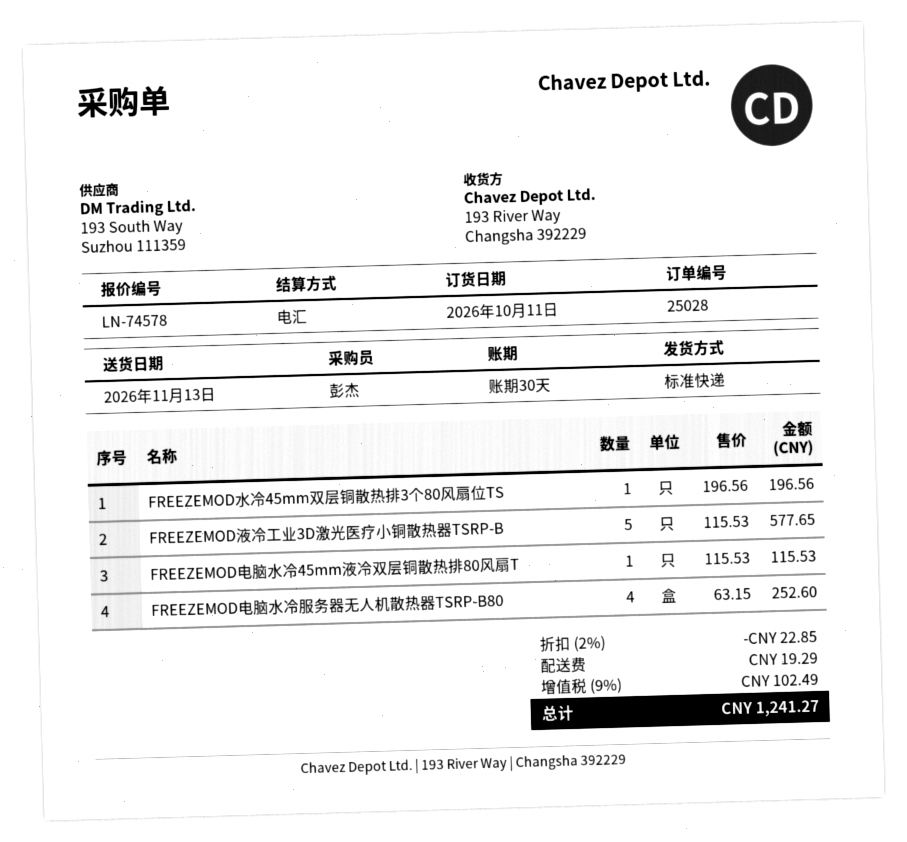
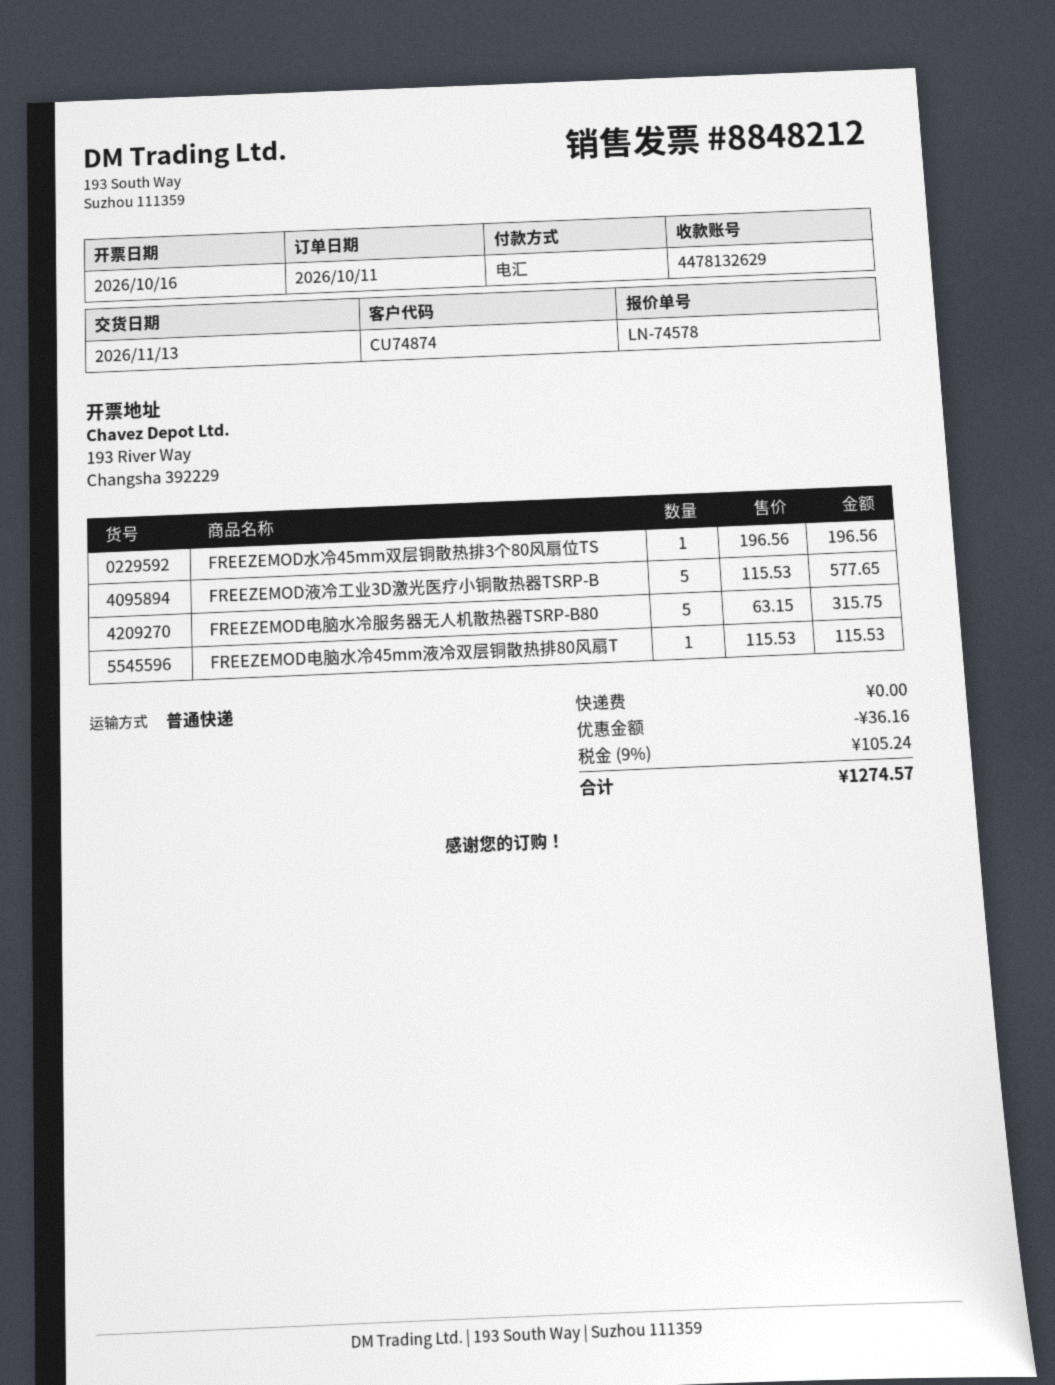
FREEZEMOD电脑水冷服务器无人机散热器TSRP-B80: 4 x 63.15 = 252.60 -> 5 x 63.15 = 315.75
discount: 22.85 -> 36.16
shipping: 19.29 -> 0.00
tax: 9% = 102.49 -> 9% = 105.24
total: 1241.27 -> 1274.57

